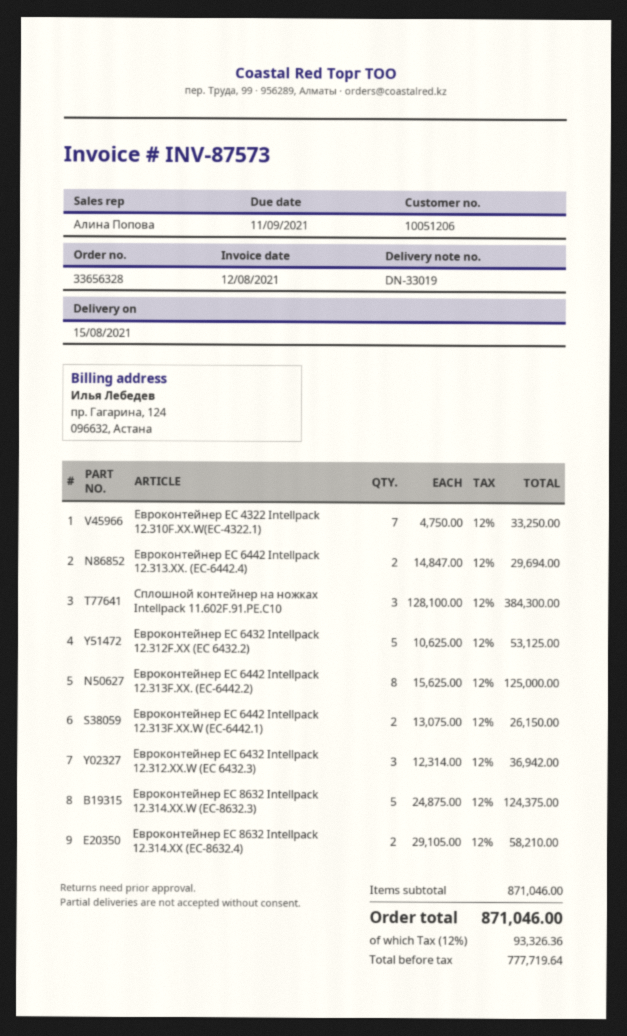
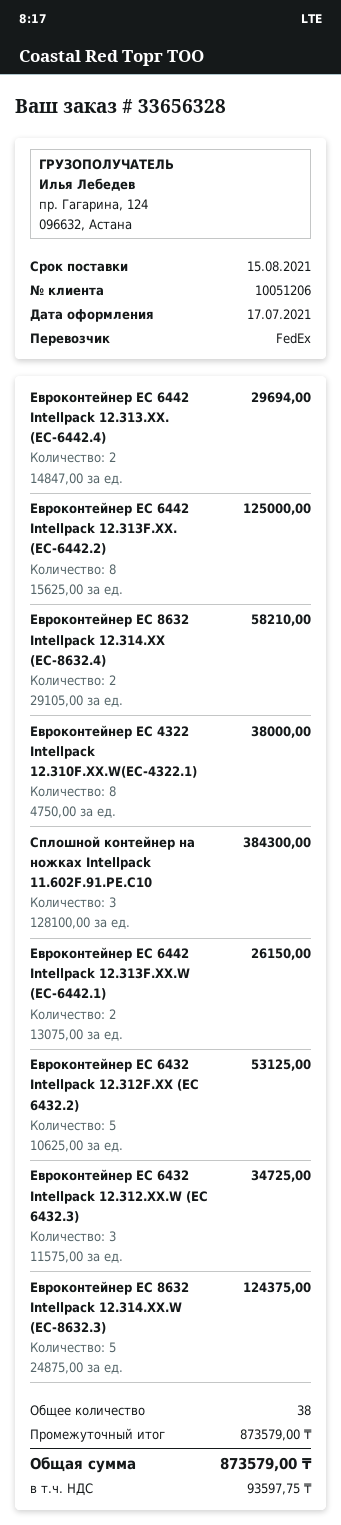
Евроконтейнер ЕС 4322 Intellpack 12.310F.ХХ.W(ЕС-4322.1): 7 x 4750.00 = 33250.00 -> 8 x 4750.00 = 38000.00
Евроконтейнер ЕС 6432 Intellpack 12.312.XX.W (ЕС 6432.3): 3 x 12314.00 = 36942.00 -> 3 x 11575.00 = 34725.00
subtotal: 871046.00 -> 873579.00
tax: 93326.36 -> 93597.75
total: 871046.00 -> 873579.00

